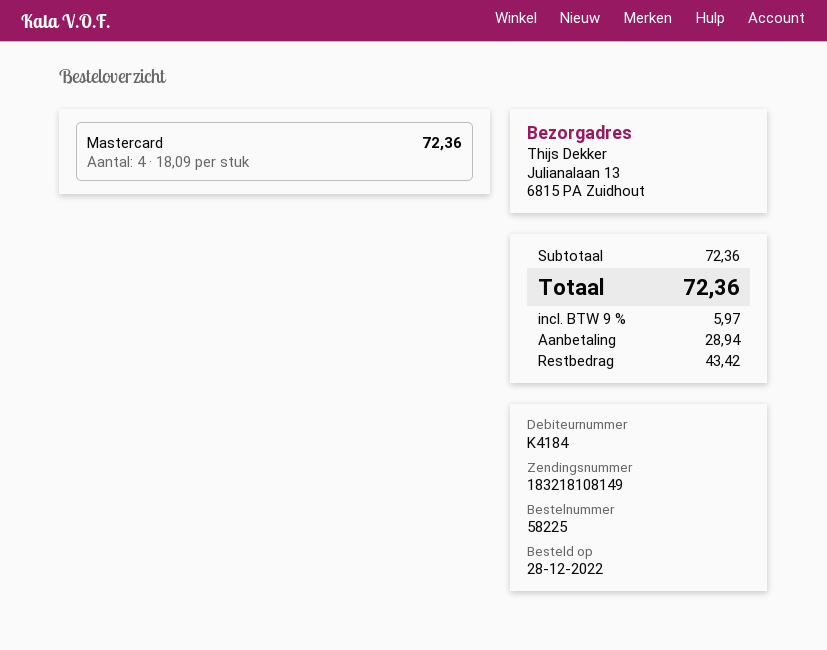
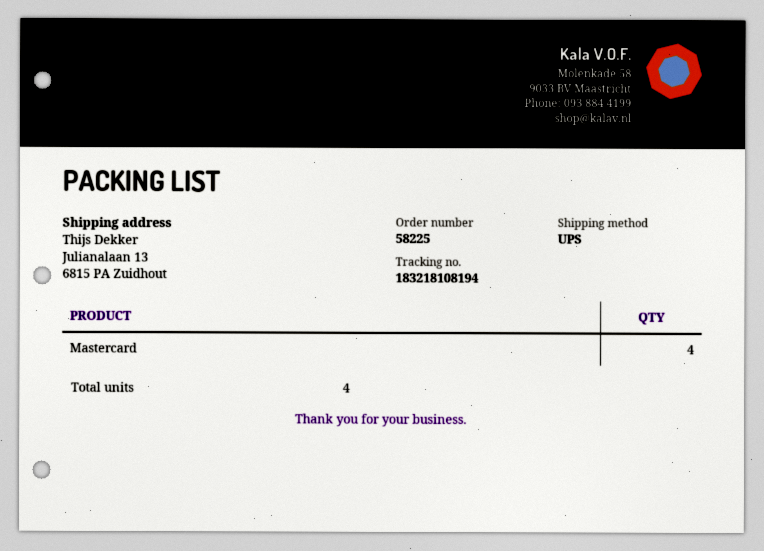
tracking number: 183218108149 -> 183218108194

